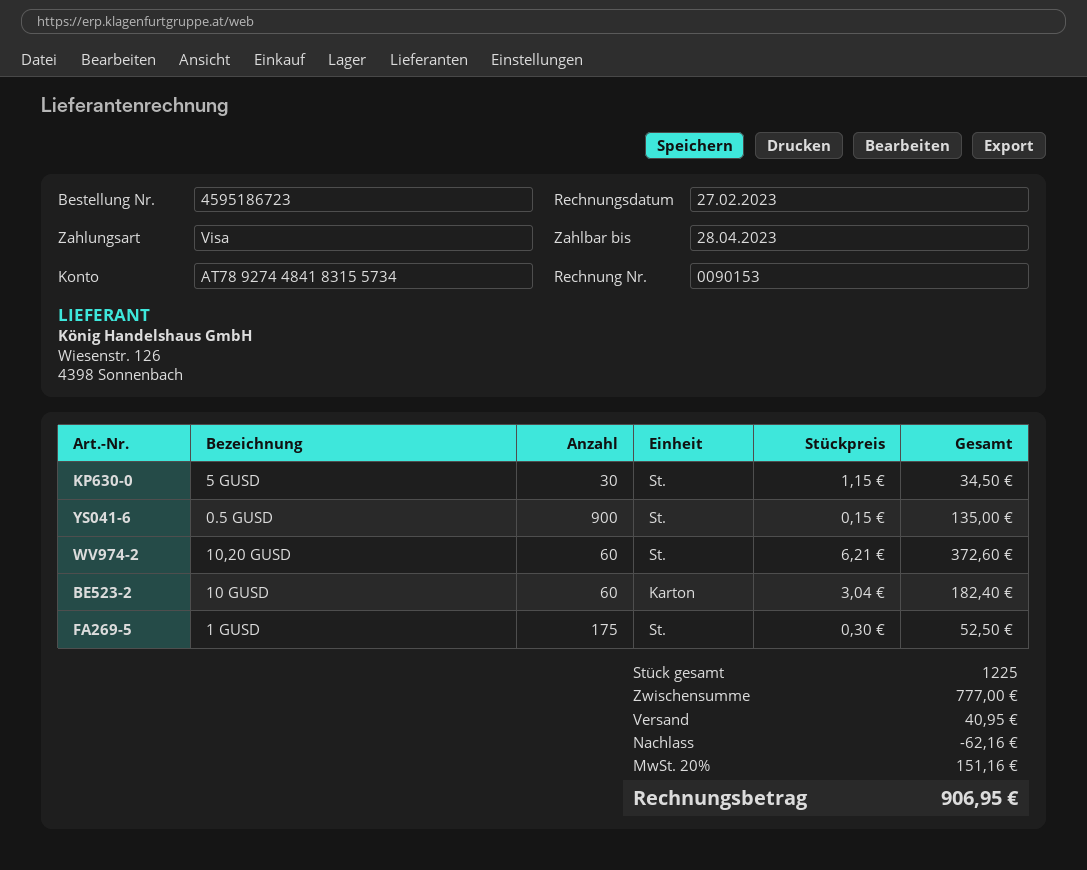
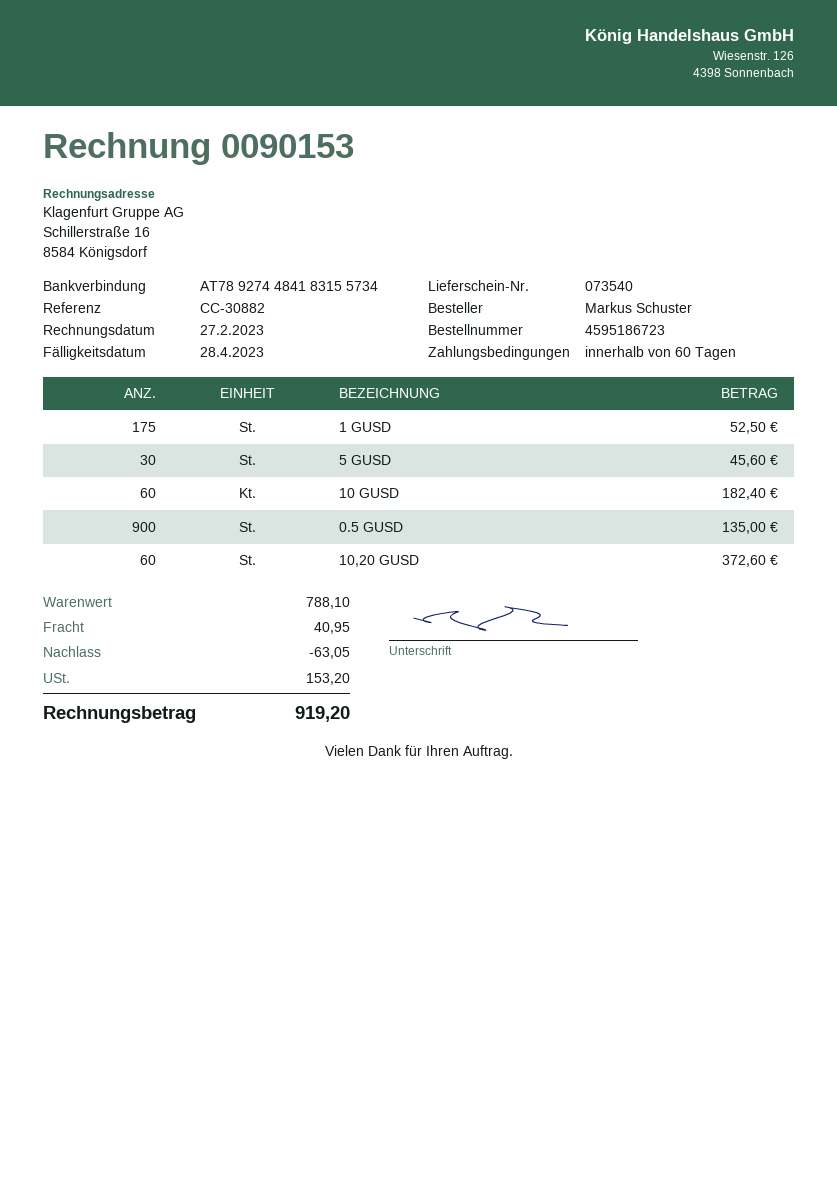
5 GUSD: 30 for 34.50 -> 30 for 45.60
subtotal: 777.00 -> 788.10
discount: 62.16 -> 63.05
tax: 151.16 -> 153.20
total: 906.95 -> 919.20

